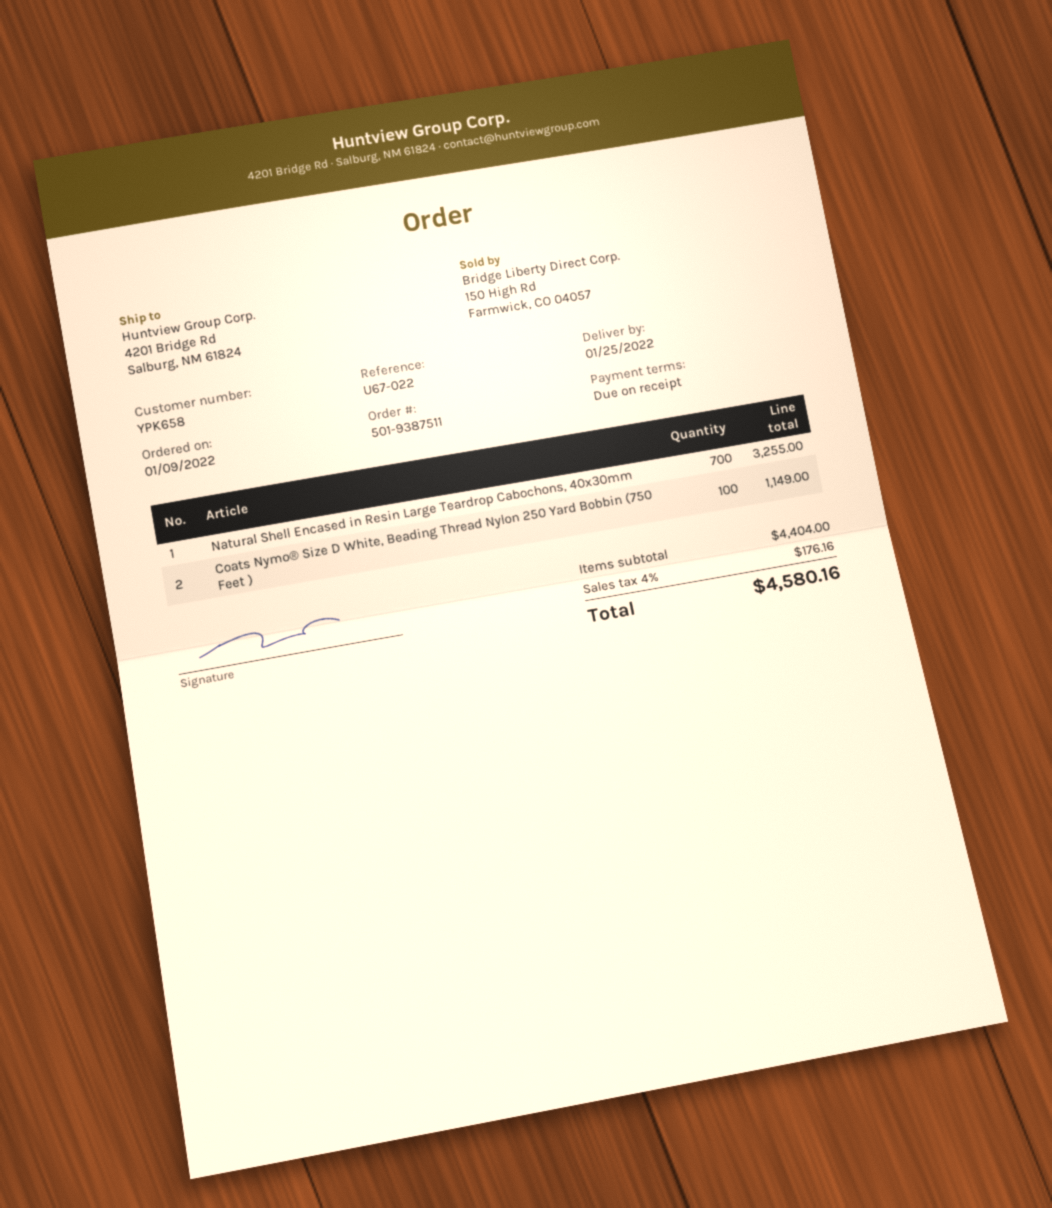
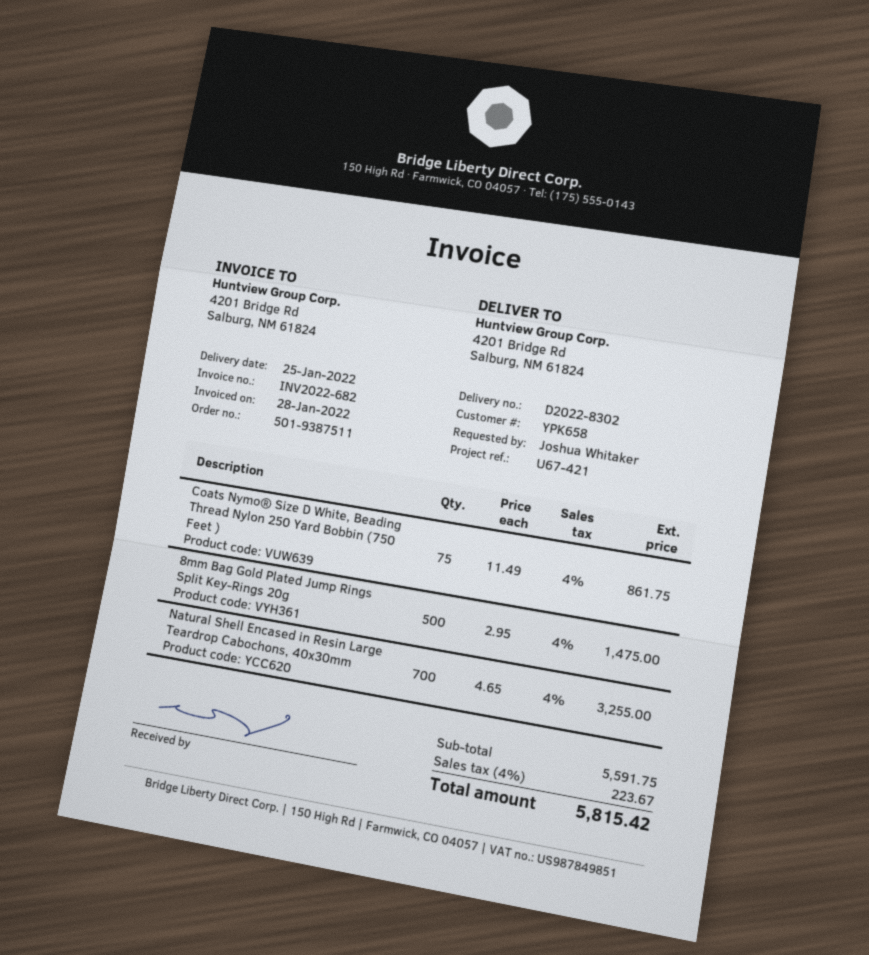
reference: U67-022 -> U67-421
Coats Nymo® Size D White, Beading Thread Nylon 250 Yard Bobbin (750 Feet ): 100 for 1149.00 -> 75 for 861.75
8mm Bag Gold Plated Jump Rings Split Key-Rings 20g: none -> 500 for 1475.00
subtotal: 4404.00 -> 5591.75
tax: 4% = 176.16 -> 4% = 223.67
total: 4580.16 -> 5815.42

